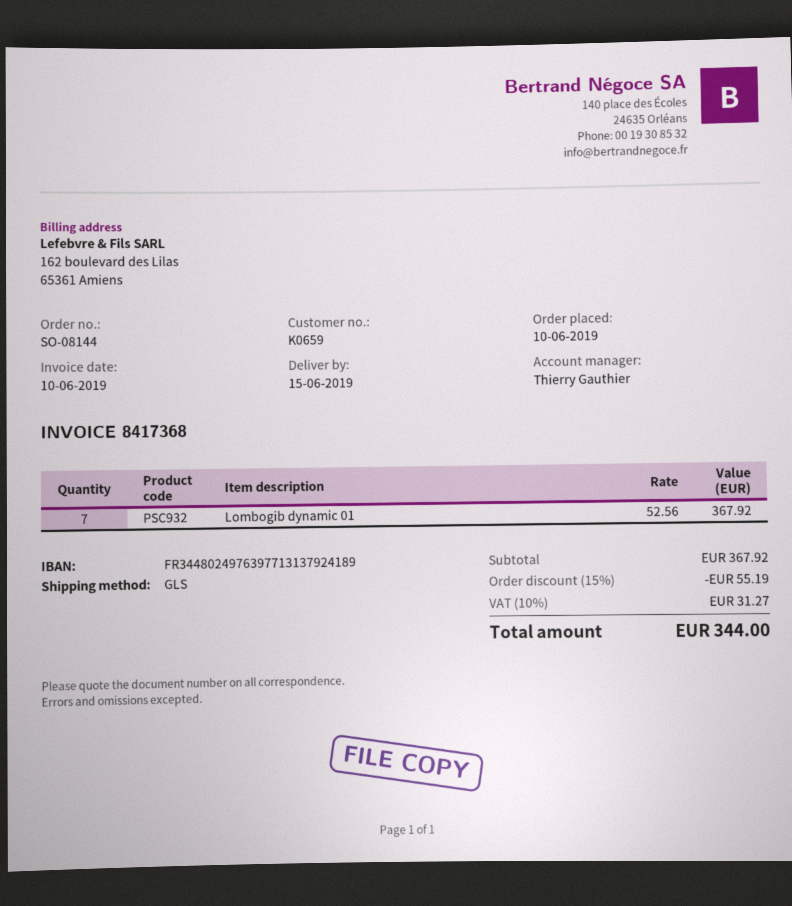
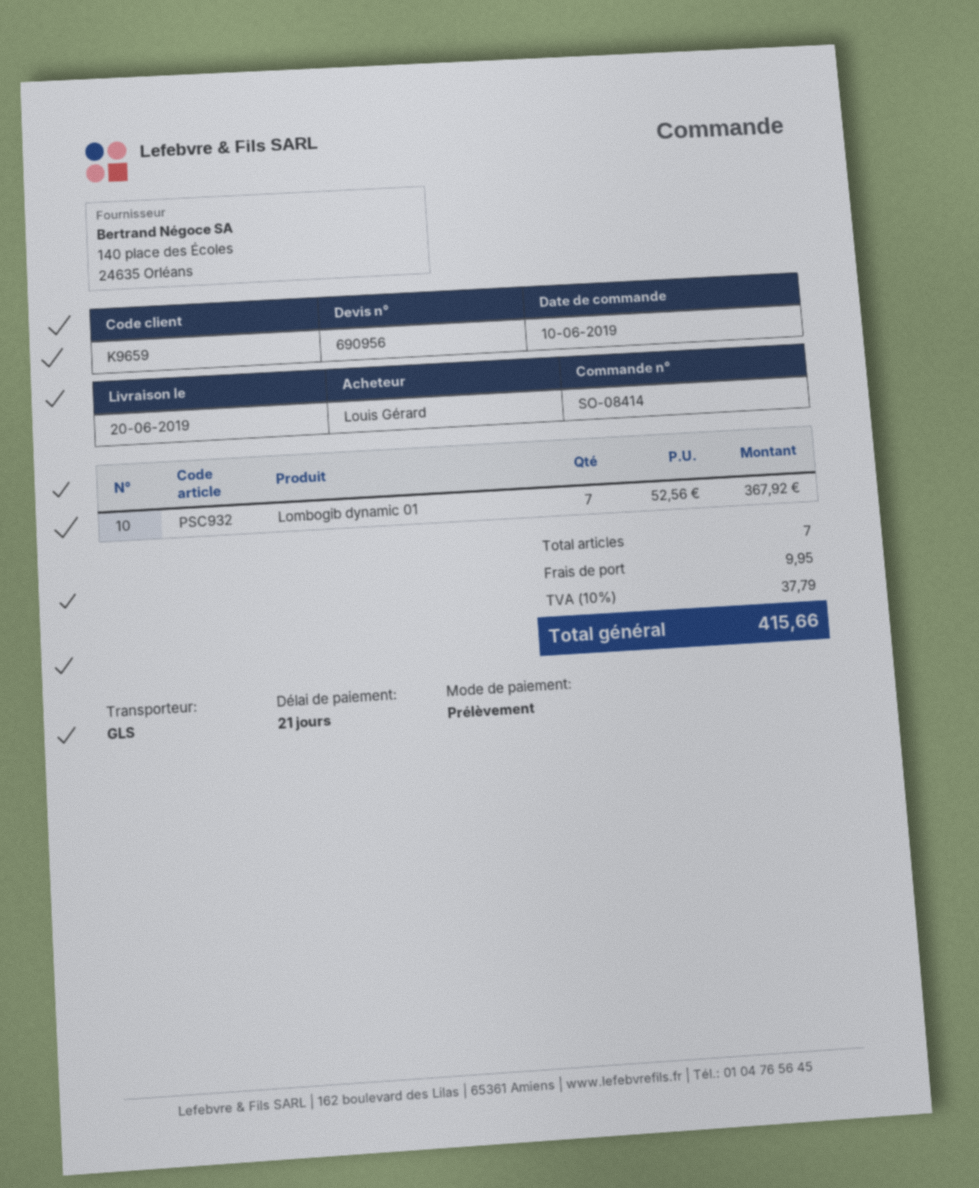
order number: SO-08144 -> SO-08414
delivery date: 2019-06-15 -> 2019-06-20
customer number: K0659 -> K9659
discount: 15% = 55.19 -> none
shipping: none -> 9.95
tax: 10% = 31.27 -> 10% = 37.79
total: 344.00 -> 415.66

